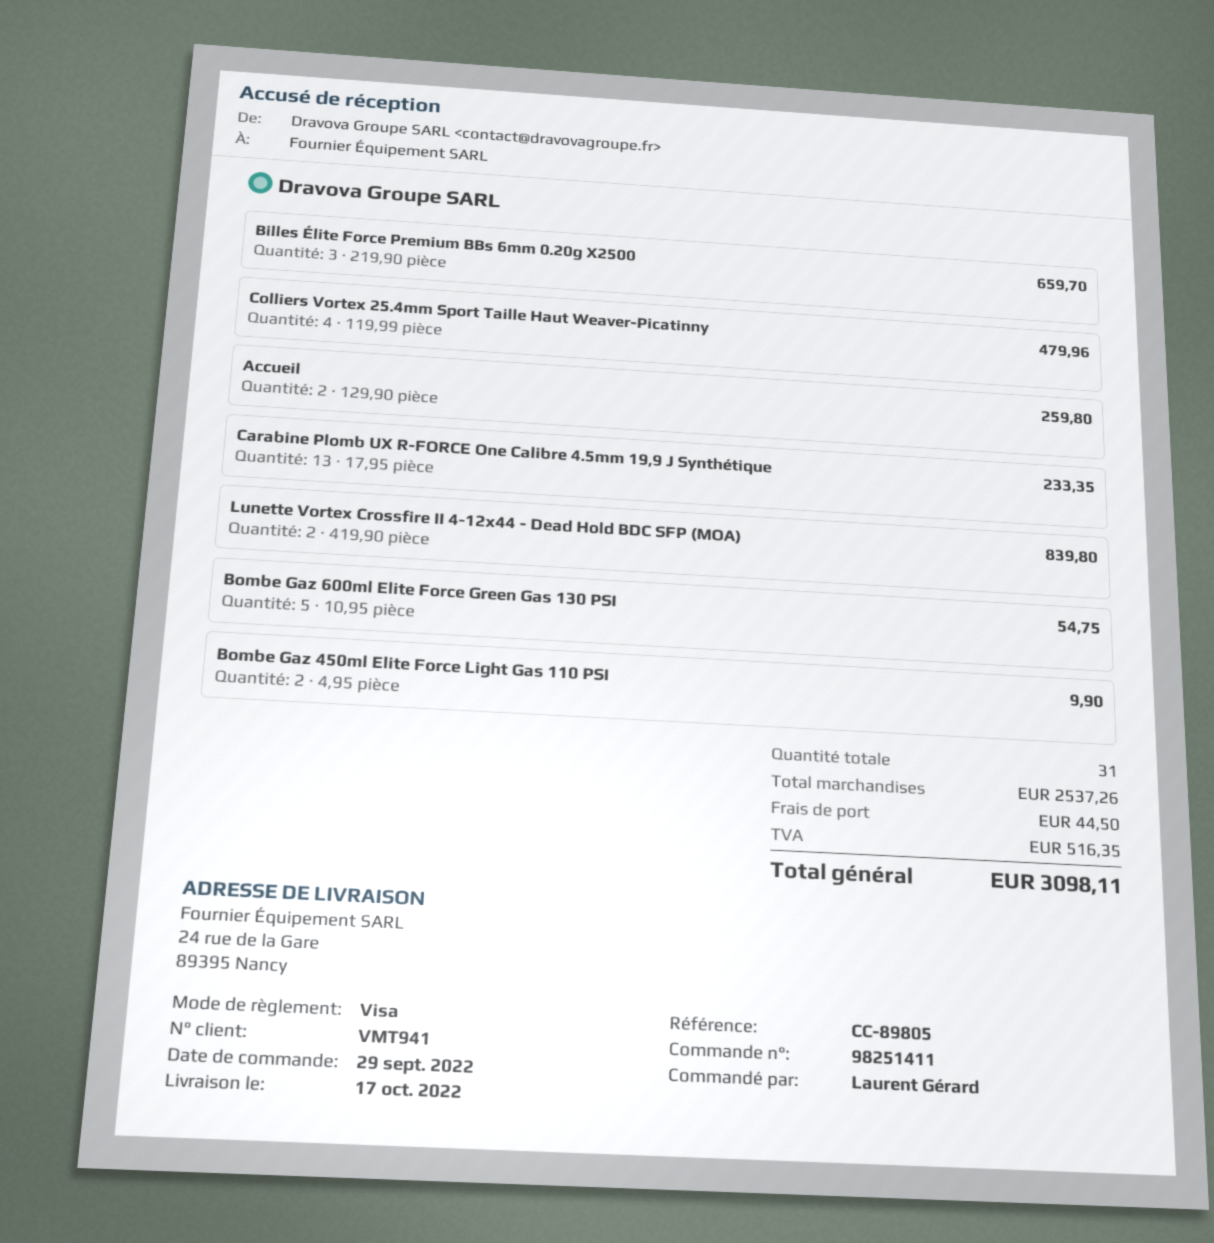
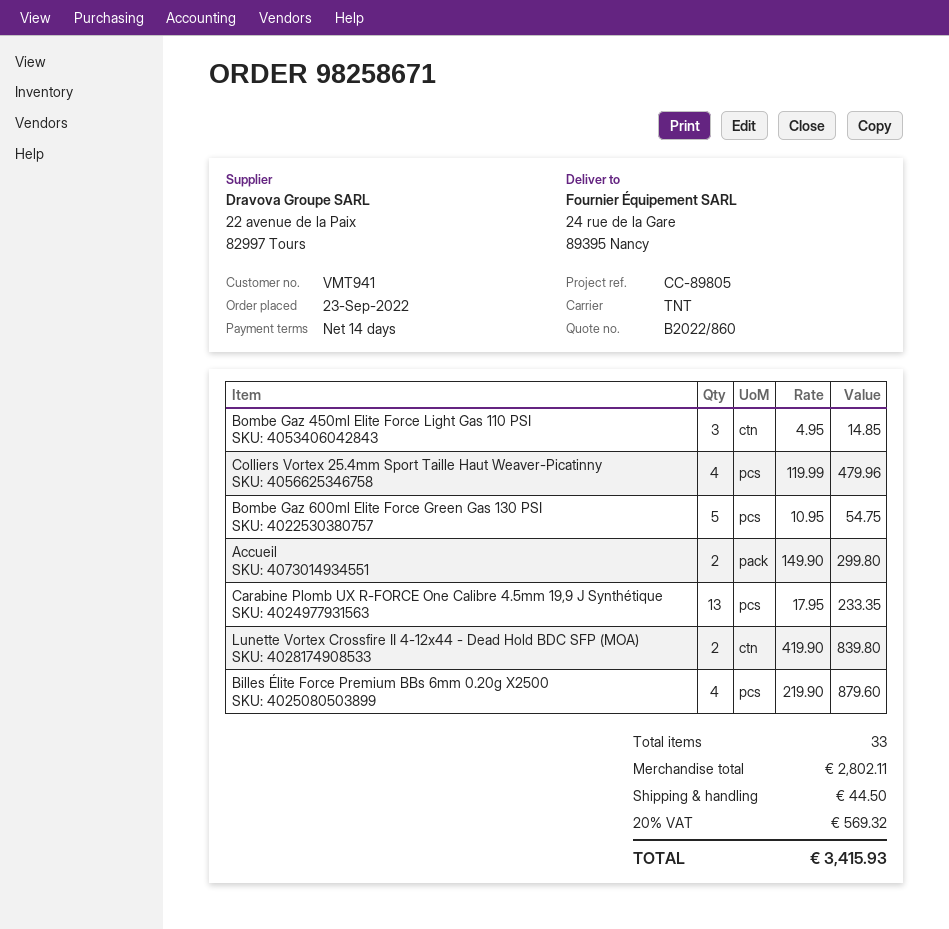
order number: 98251411 -> 98258671
order date: 2022-09-29 -> 2022-09-23
Billes Élite Force Premium BBs 6mm 0.20g X2500: 3 x 219.90 = 659.70 -> 4 x 219.90 = 879.60
Accueil: 2 x 129.90 = 259.80 -> 2 x 149.90 = 299.80
Bombe Gaz 450ml Elite Force Light Gas 110 PSI: 2 x 4.95 = 9.90 -> 3 x 4.95 = 14.85
total quantity: 31 -> 33
subtotal: 2537.26 -> 2802.11
tax: 516.35 -> 569.32
total: 3098.11 -> 3415.93

